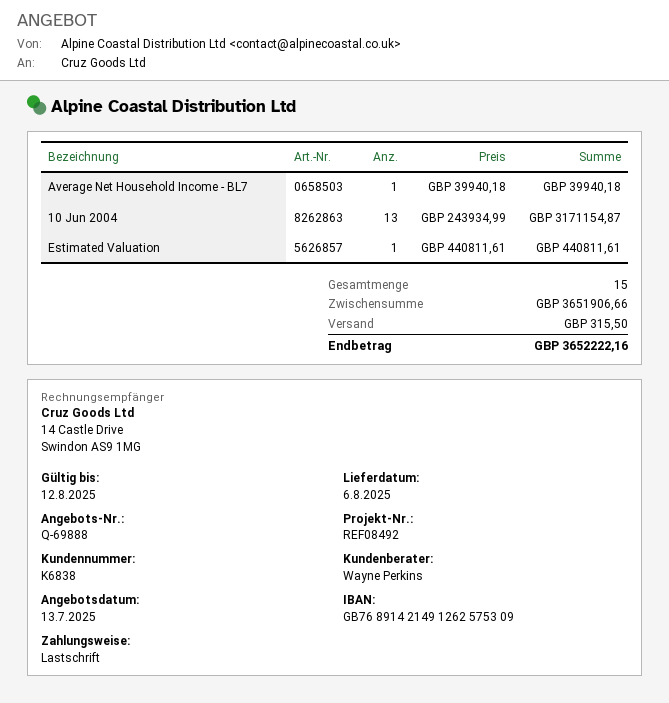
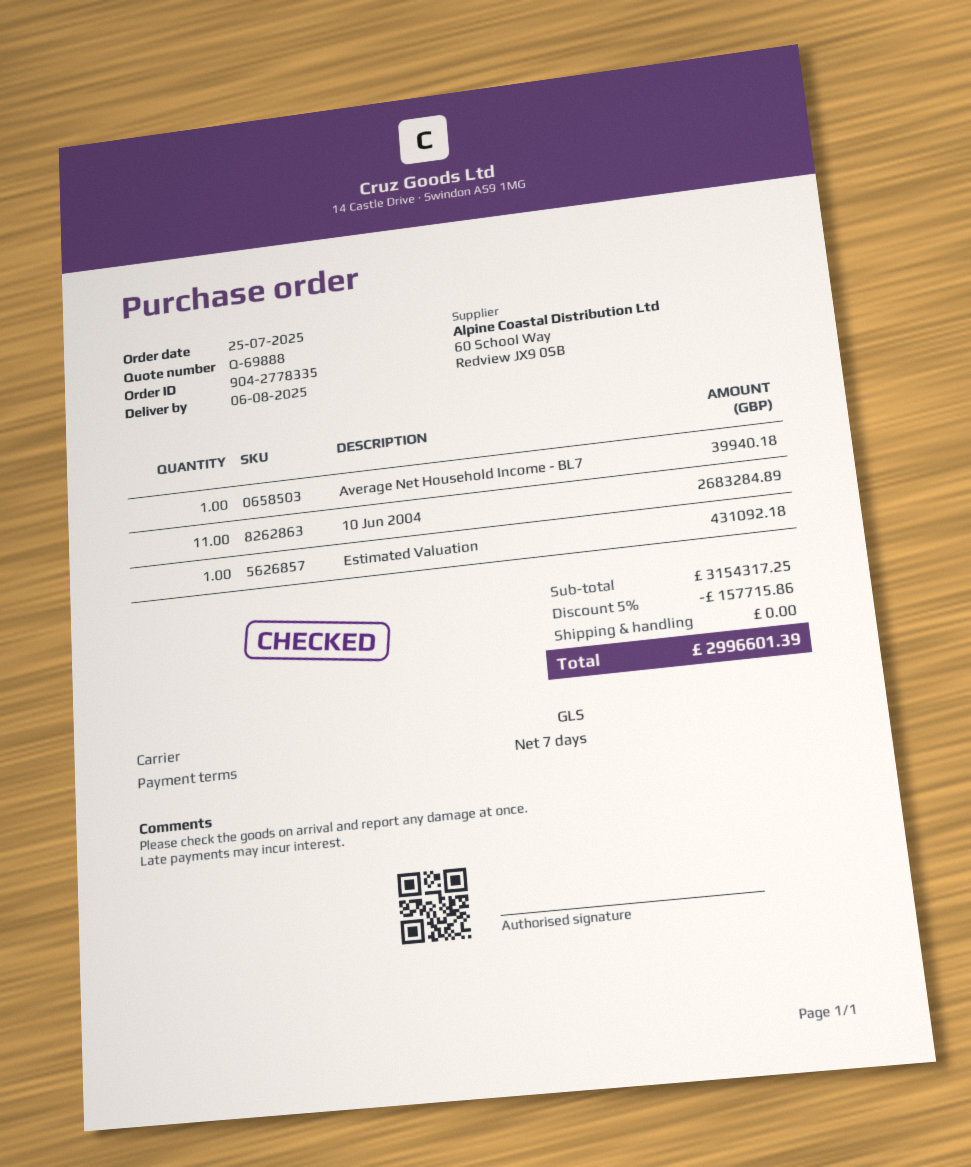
10 Jun 2004: 13 for 3171154.87 -> 11 for 2683284.89
Estimated Valuation: 1 for 440811.61 -> 1 for 431092.18
subtotal: 3651906.66 -> 3154317.25
discount: none -> 5% = 157715.86
shipping: 315.50 -> 0.00
total: 3652222.16 -> 2996601.39

